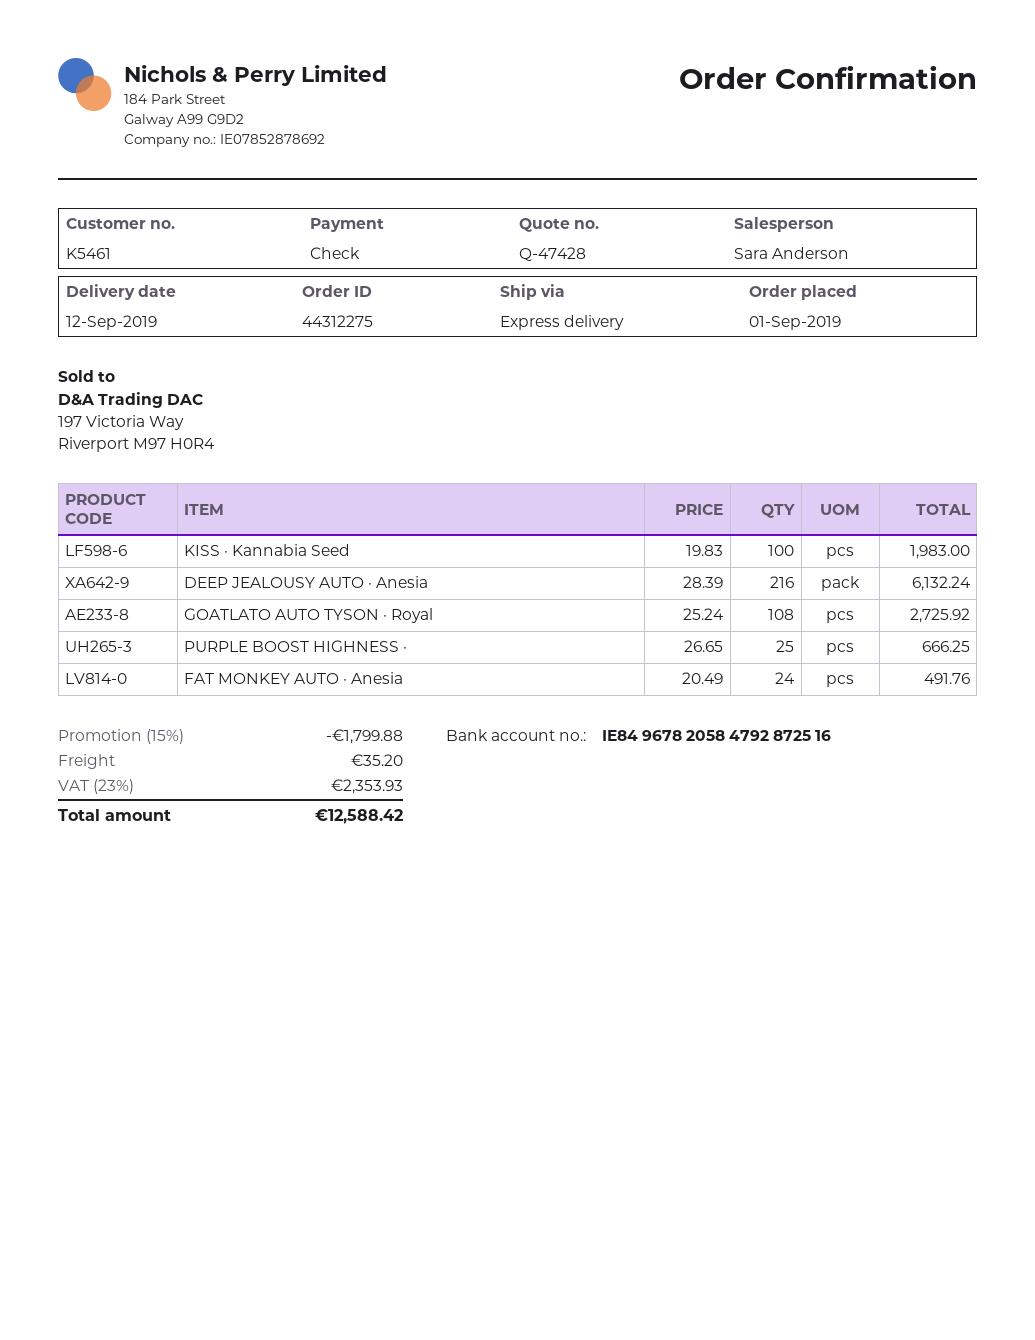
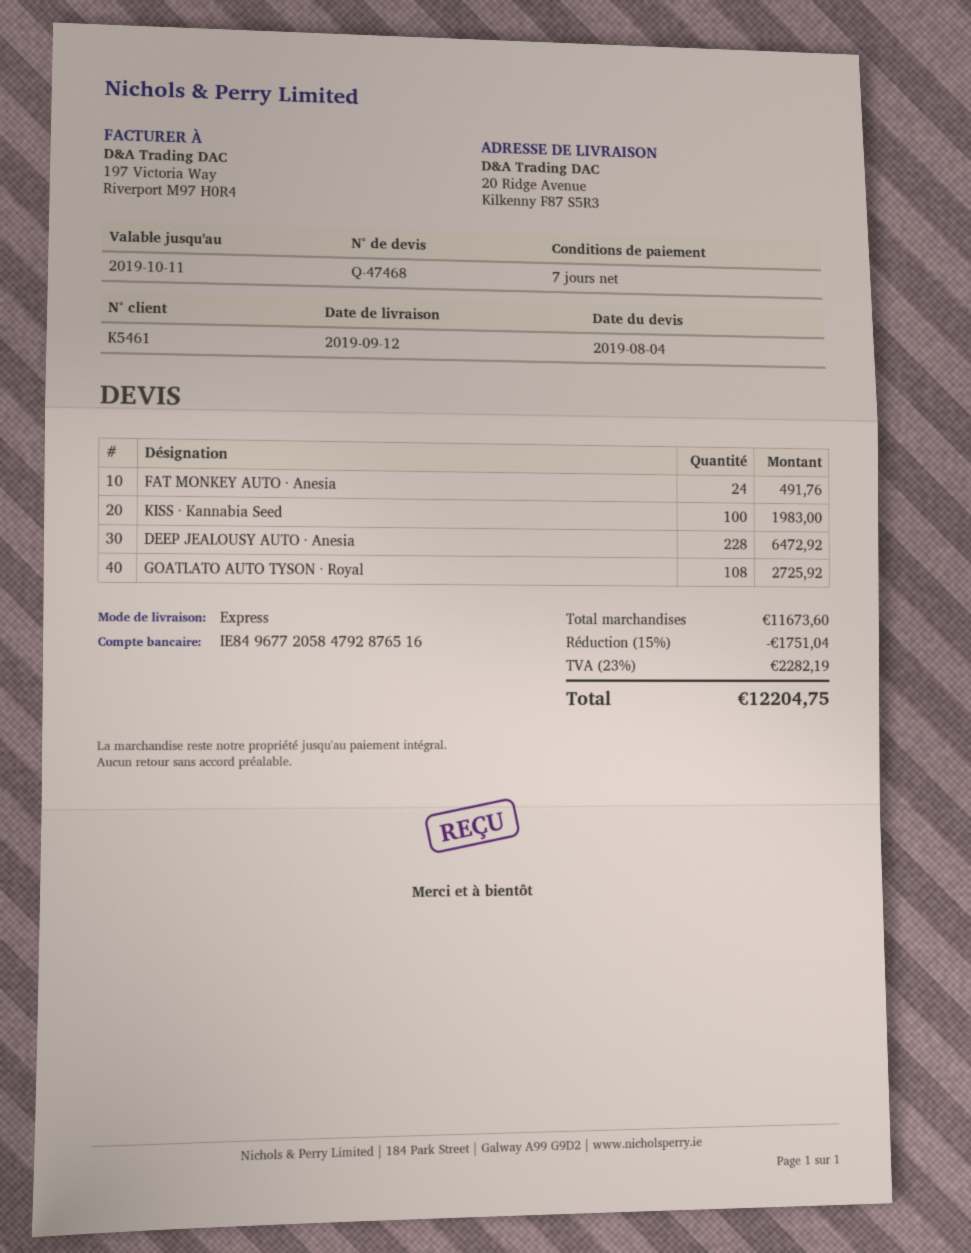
quote number: Q-47428 -> Q-47468
bank account: IE84967820584792872516 -> IE84967720584792876516
DEEP JEALOUSY AUTO · Anesia: 216 for 6132.24 -> 228 for 6472.92
PURPLE BOOST HIGHNESS ·: 25 for 666.25 -> none
discount: 15% = 1799.88 -> 15% = 1751.04
shipping: 35.20 -> none
tax: 23% = 2353.93 -> 23% = 2282.19
total: 12588.42 -> 12204.75

